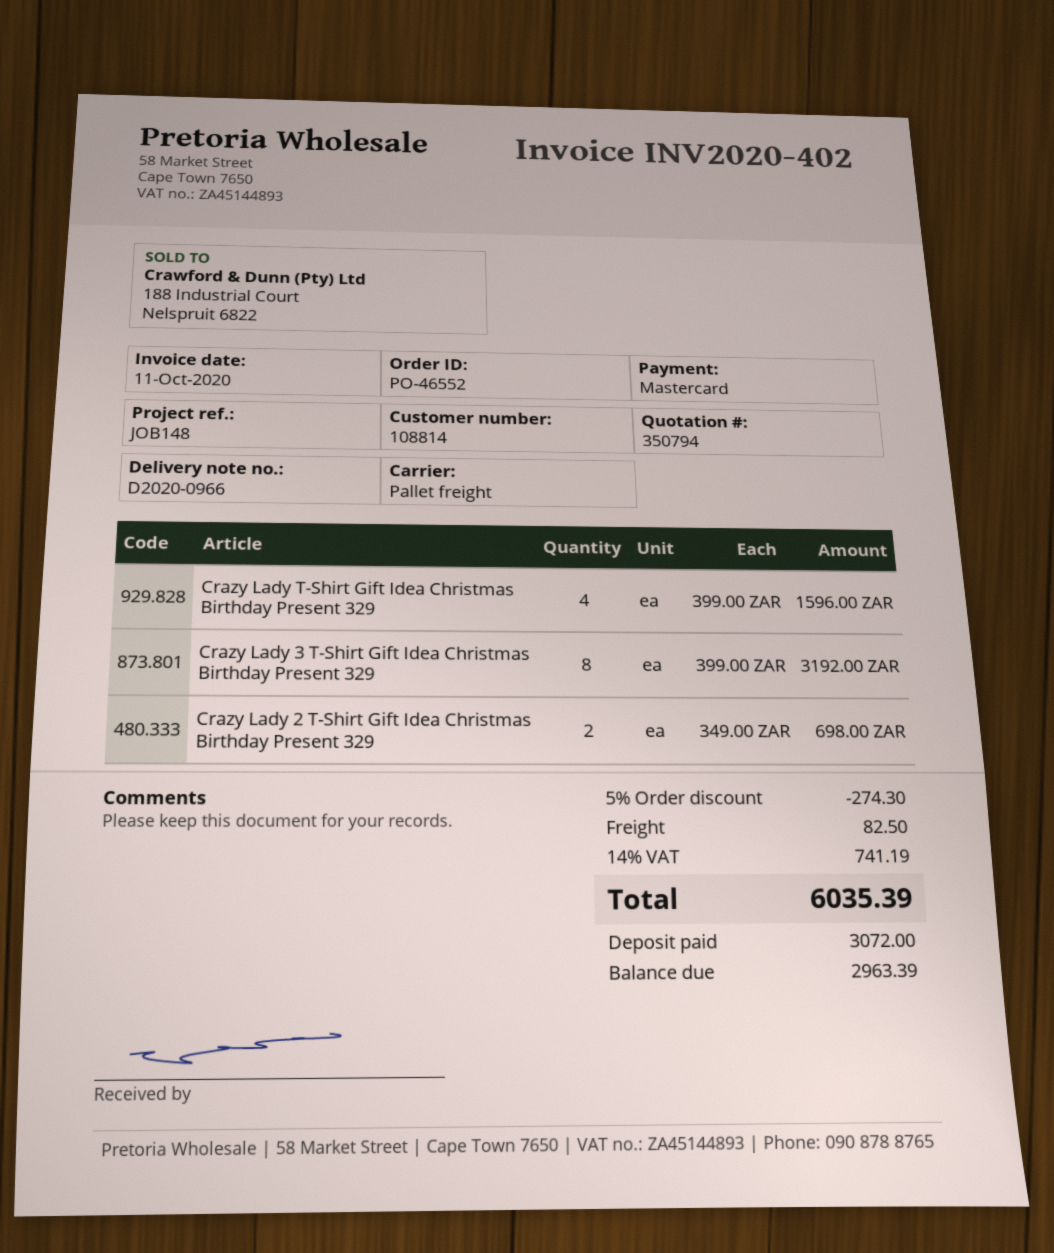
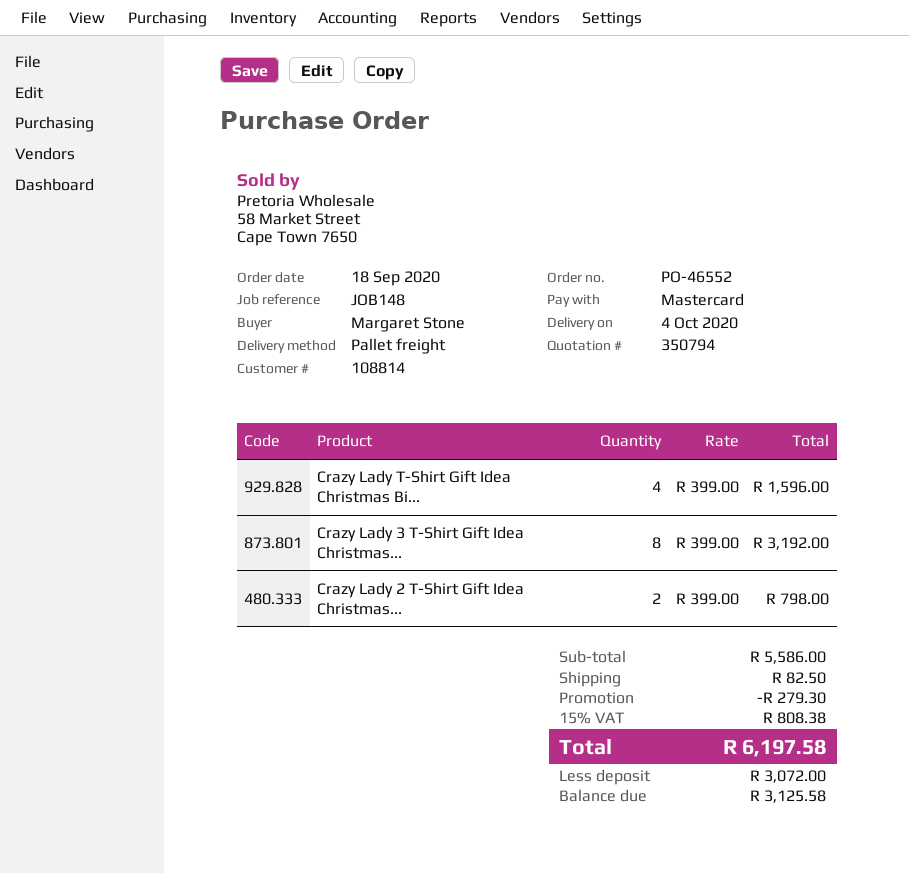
Crazy Lady 2 T-Shirt Gift Idea Christmas Birthday Present 329: 2 x 349.00 = 698.00 -> 2 x 399.00 = 798.00
discount: 274.30 -> 279.30
tax: 14% = 741.19 -> 15% = 808.38
total: 6035.39 -> 6197.58
balance: 2963.39 -> 3125.58

